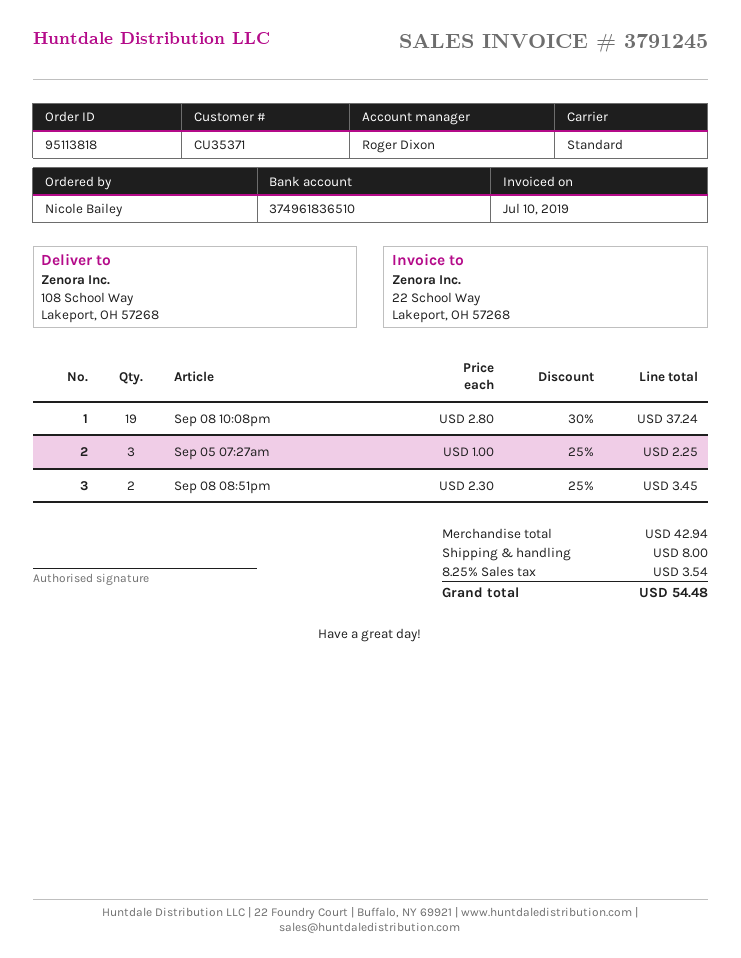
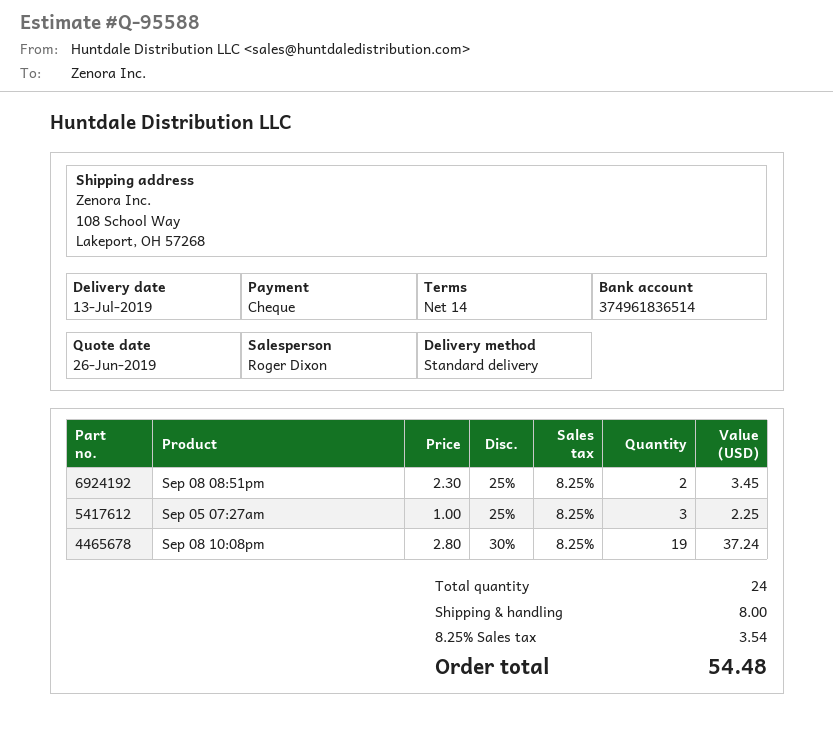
bank account: 374961836510 -> 374961836514

